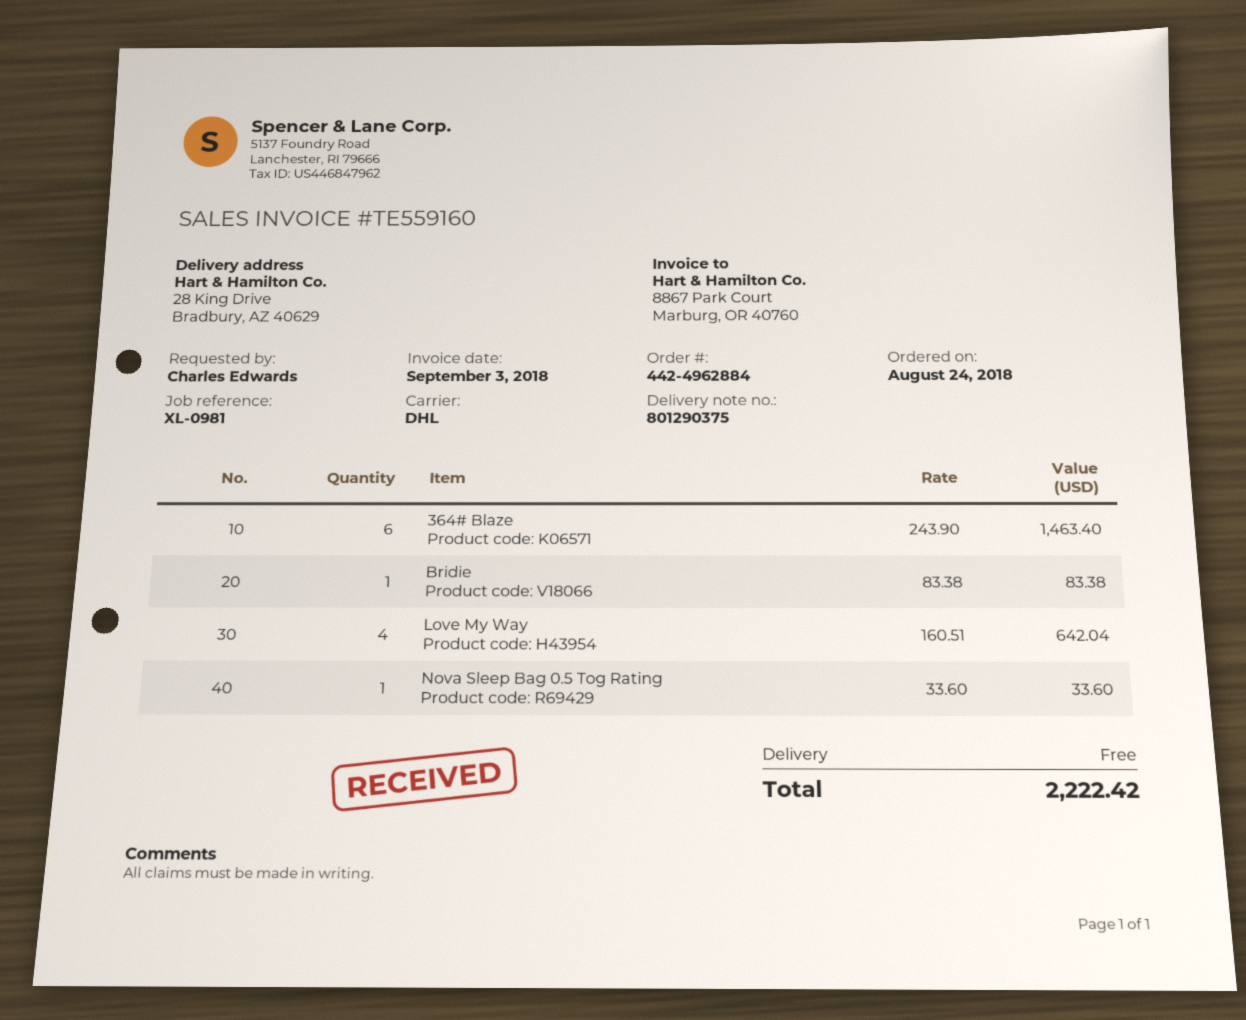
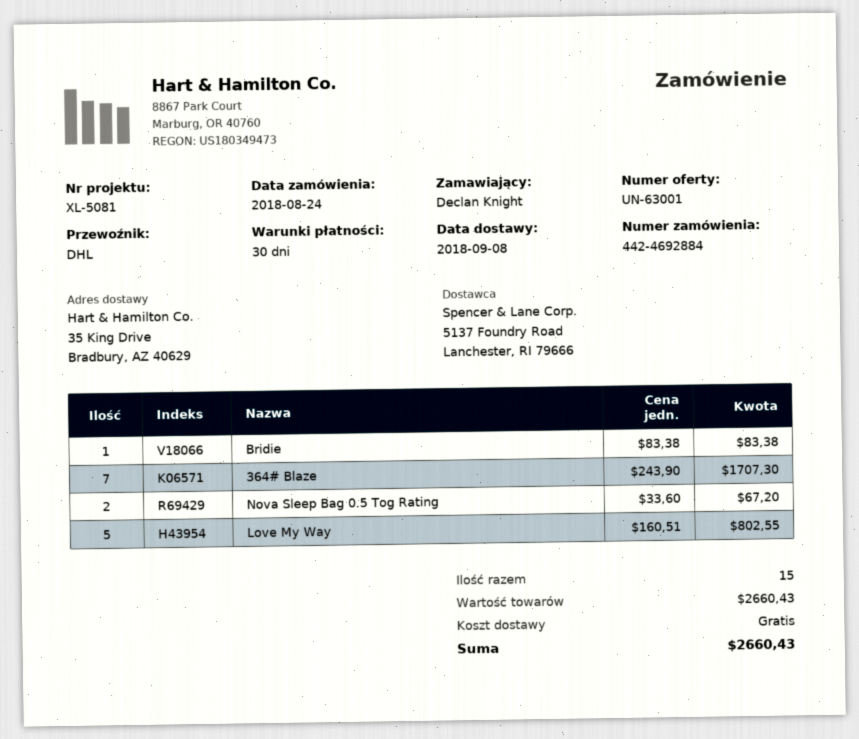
order number: 442-4962884 -> 442-4692884
reference: XL-0981 -> XL-5081
ordered by: Charles Edwards -> Declan Knight
ship to: 28 King Drive, Bradbury, AZ 40629 -> 35 King Drive, Bradbury, AZ 40629
364# Blaze: 6 x 243.90 = 1463.40 -> 7 x 243.90 = 1707.30
Love My Way: 4 x 160.51 = 642.04 -> 5 x 160.51 = 802.55
Nova Sleep Bag 0.5 Tog Rating: 1 x 33.60 = 33.60 -> 2 x 33.60 = 67.20
total: 2222.42 -> 2660.43

